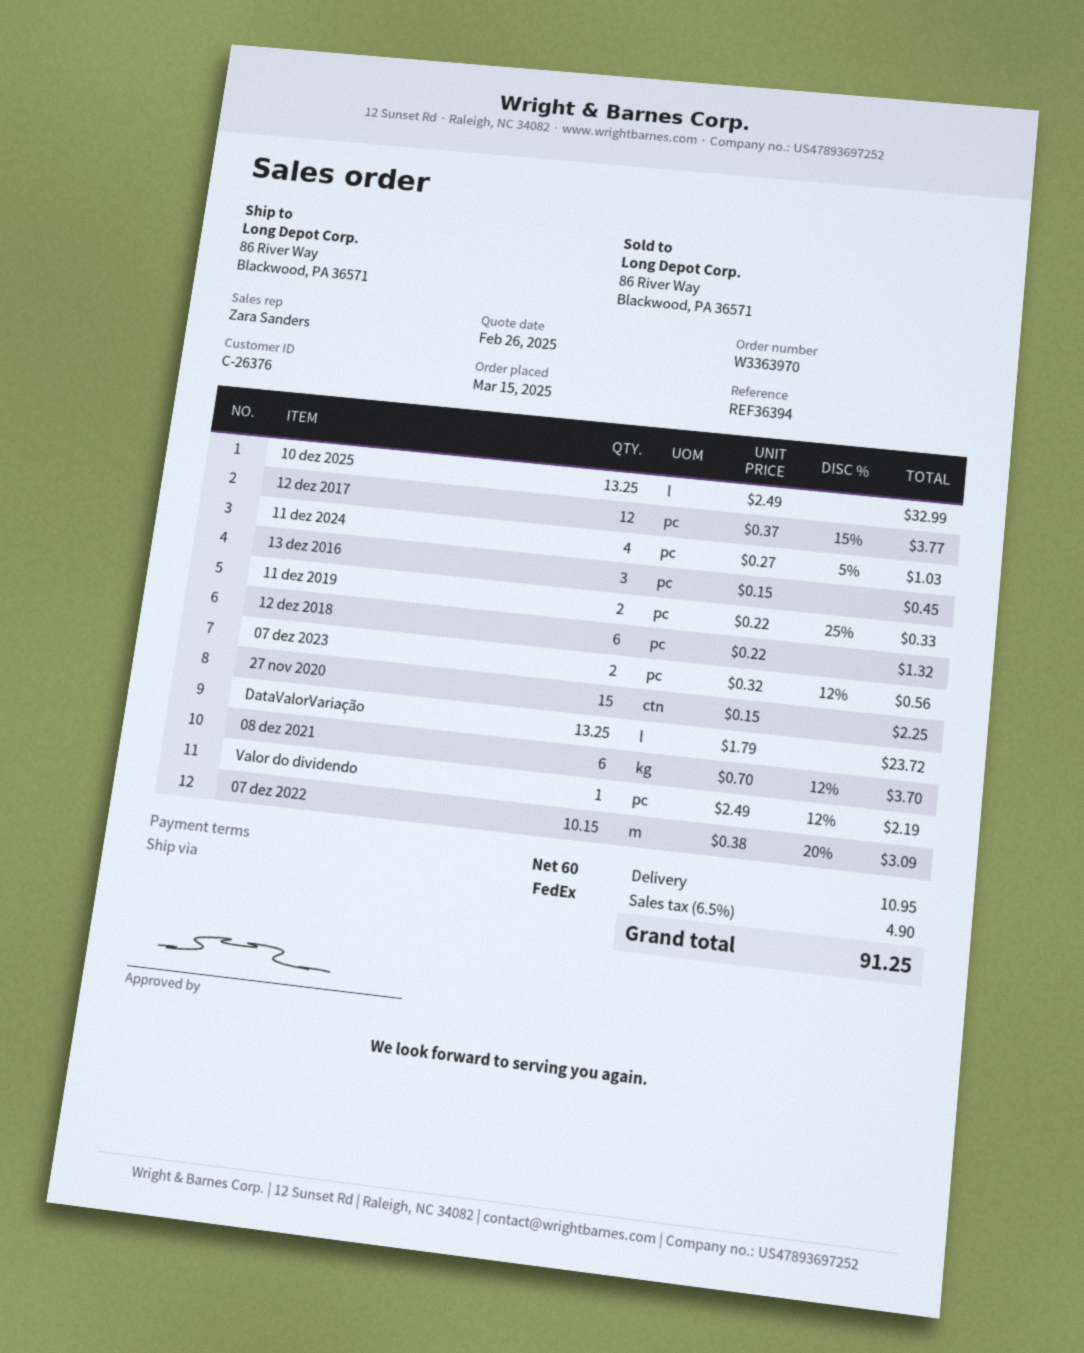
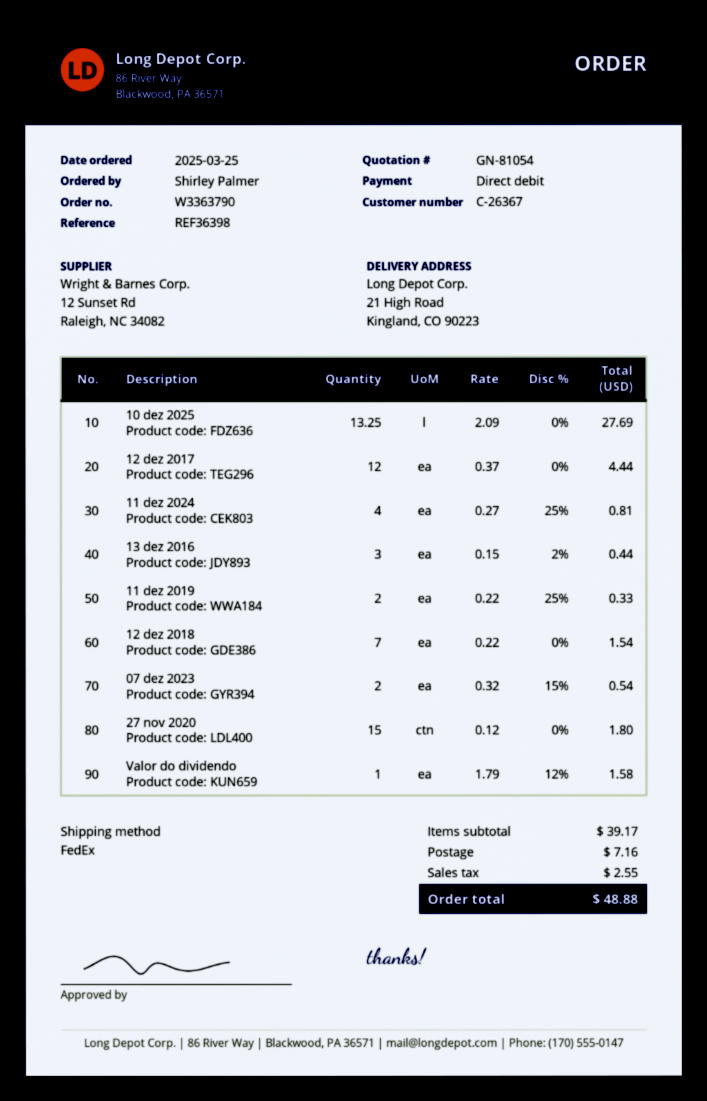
order number: W3363970 -> W3363790
order date: 2025-03-15 -> 2025-03-25
customer number: C-26376 -> C-26367
reference: REF36394 -> REF36398
ship to: 86 River Way, Blackwood, PA 36571 -> 21 High Road, Kingland, CO 90223
10 dez 2025: 13.25 x 2.49 = 32.99 -> 13.25 x 2.09 = 27.69
12 dez 2017: 12 x 0.37 - 15% = 3.77 -> 12 x 0.37 = 4.44
11 dez 2024: 4 x 0.27 - 5% = 1.03 -> 4 x 0.27 - 25% = 0.81
13 dez 2016: 3 x 0.15 = 0.45 -> 3 x 0.15 - 2% = 0.44
12 dez 2018: 6 x 0.22 = 1.32 -> 7 x 0.22 = 1.54
07 dez 2023: 2 x 0.32 - 12% = 0.56 -> 2 x 0.32 - 15% = 0.54
27 nov 2020: 15 x 0.15 = 2.25 -> 15 x 0.12 = 1.80
DataValorVariação: 13.25 x 1.79 = 23.72 -> none
08 dez 2021: 6 x 0.70 - 12% = 3.70 -> none
Valor do dividendo: 1 x 2.49 - 12% = 2.19 -> 1 x 1.79 - 12% = 1.58
07 dez 2022: 10.15 x 0.38 - 20% = 3.09 -> none
shipping: 10.95 -> 7.16
tax: 4.90 -> 2.55
total: 91.25 -> 48.88

